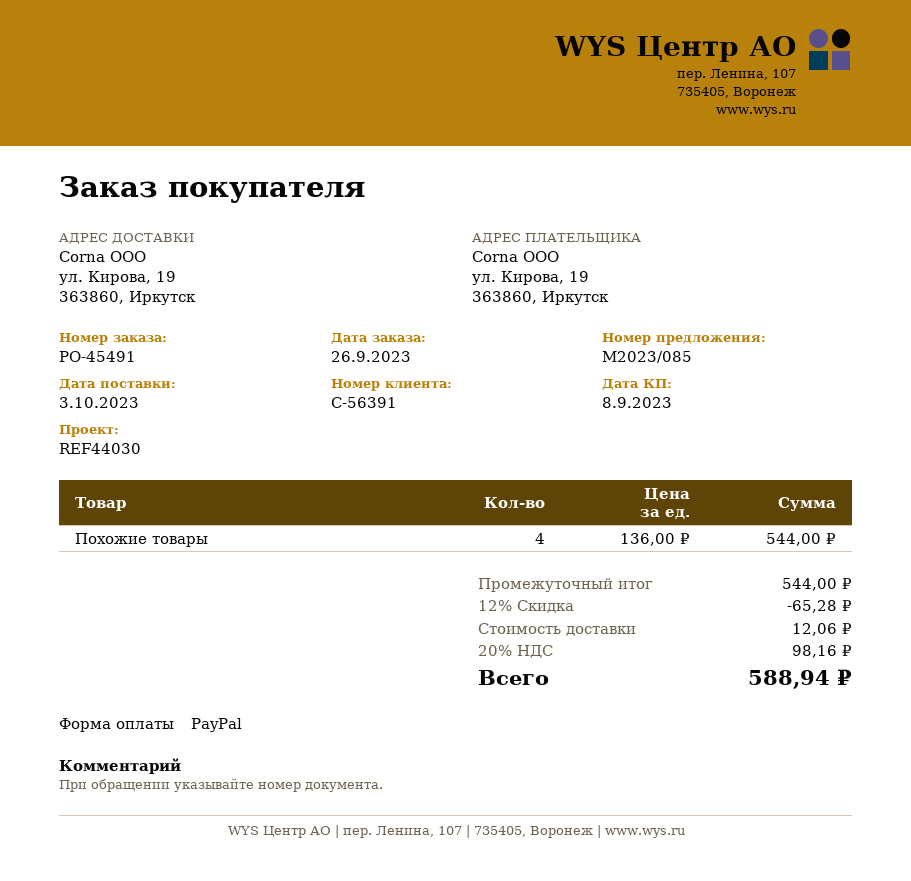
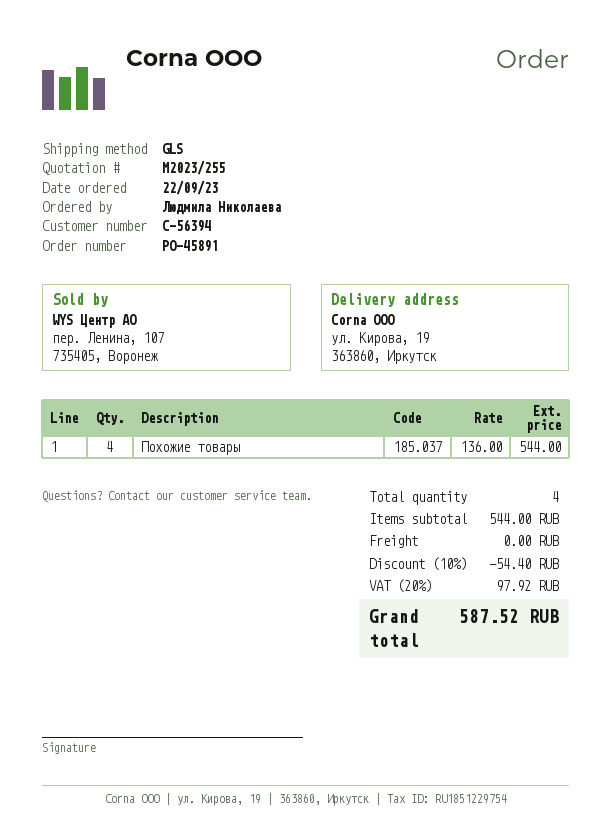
quote number: M2023/085 -> M2023/255
order number: PO-45491 -> PO-45891
order date: 2023-09-26 -> 2023-09-22
customer number: C-56391 -> C-56394
discount: 12% = 65.28 -> 10% = 54.40
shipping: 12.06 -> 0.00
tax: 20% = 98.16 -> 20% = 97.92
total: 588.94 -> 587.52

